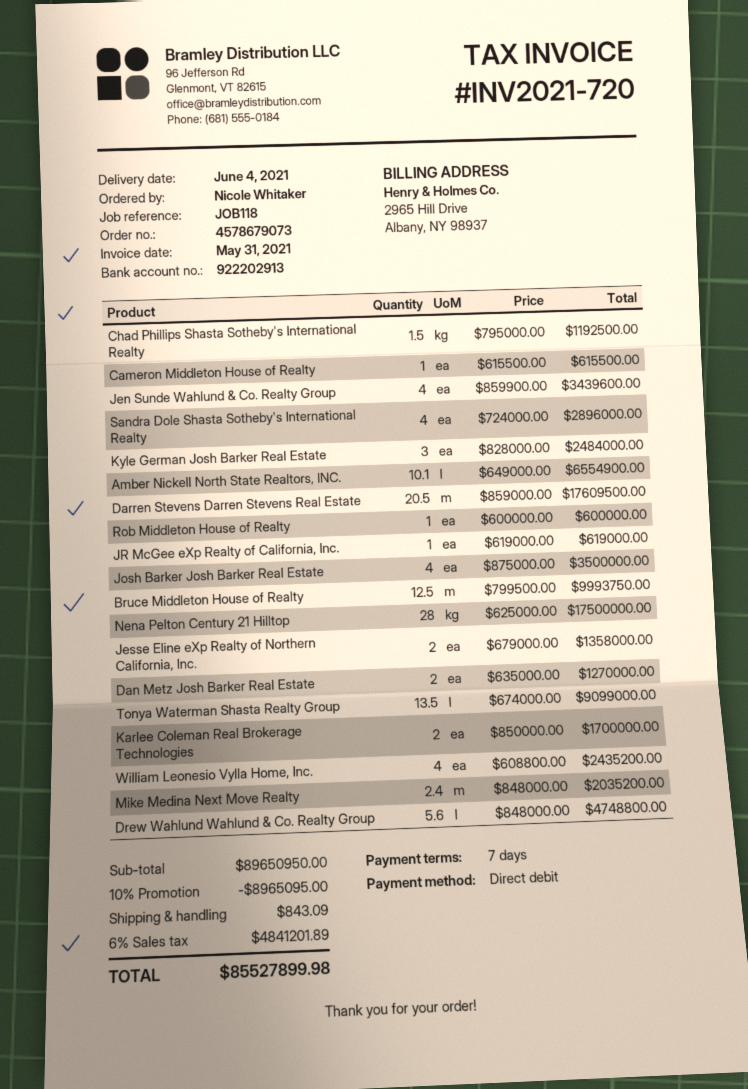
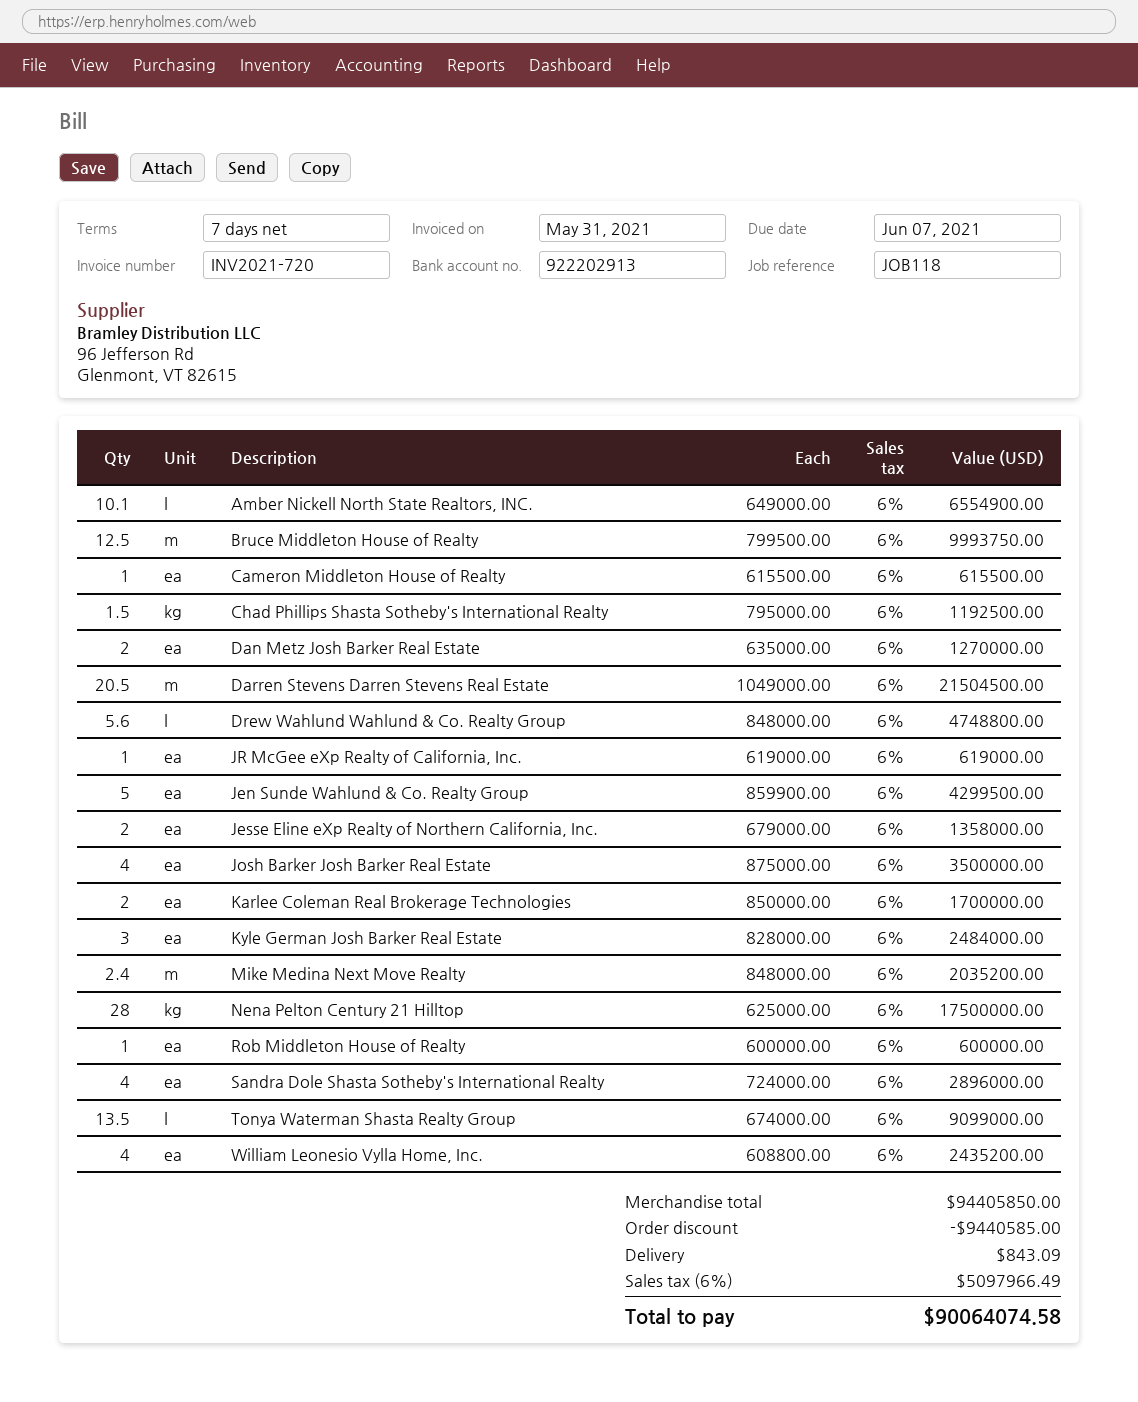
Jen Sunde Wahlund & Co. Realty Group: 4 x 859900.00 = 3439600.00 -> 5 x 859900.00 = 4299500.00
Darren Stevens Darren Stevens Real Estate: 20.5 x 859000.00 = 17609500.00 -> 20.5 x 1049000.00 = 21504500.00
subtotal: 89650950.00 -> 94405850.00
discount: 8965095.00 -> 9440585.00
tax: 6% = 4841201.89 -> 6% = 5097966.49
total: 85527899.98 -> 90064074.58

